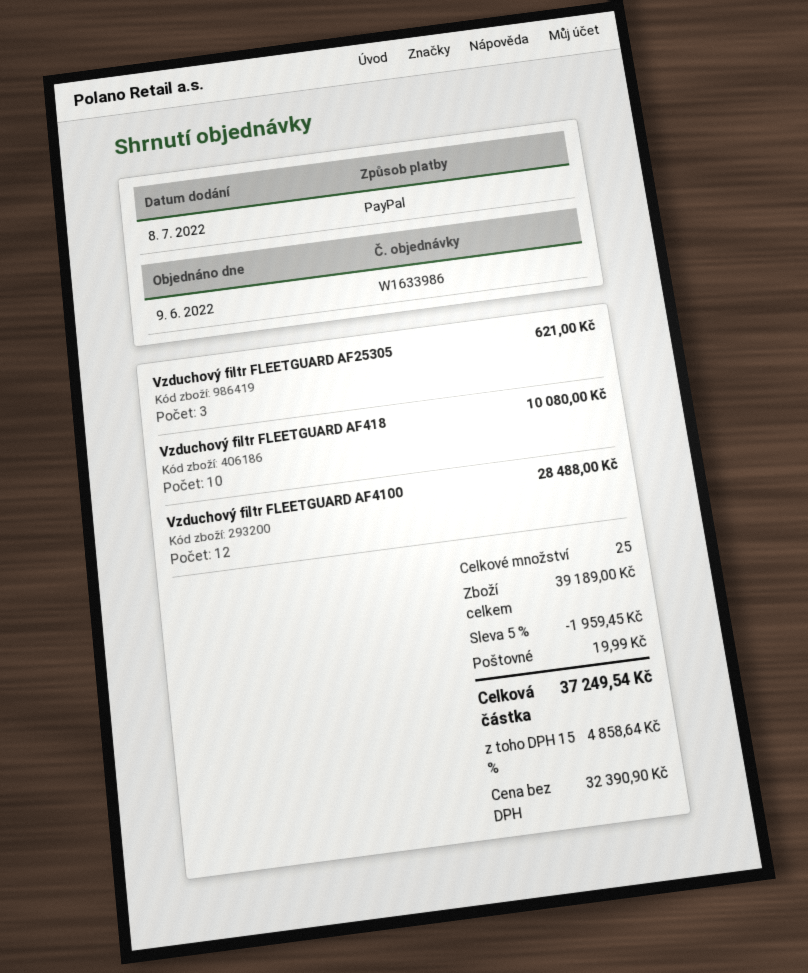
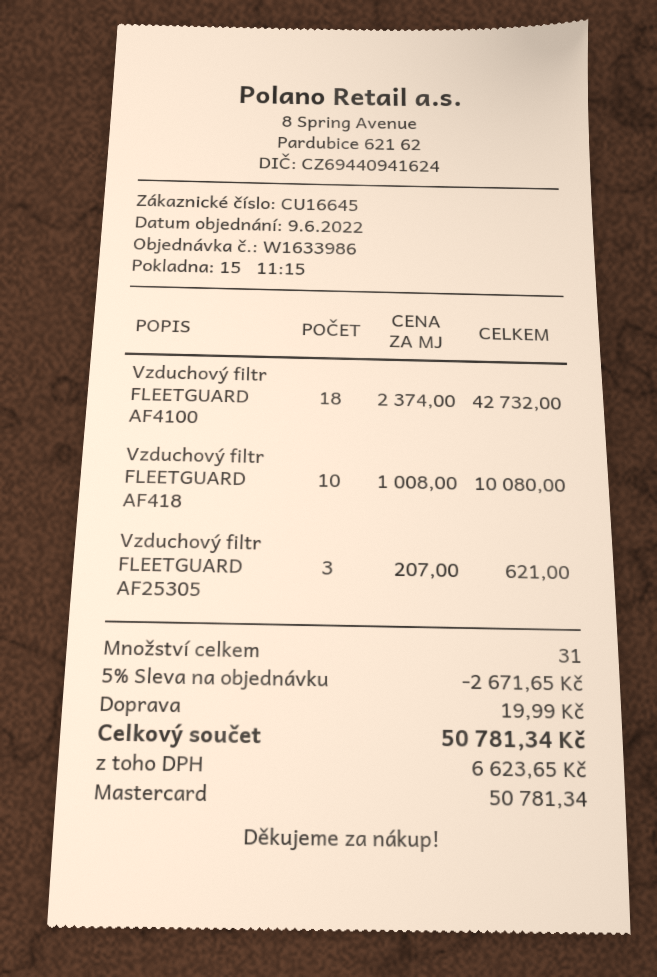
payment method: PayPal -> Mastercard
Vzduchový filtr FLEETGUARD AF4100: 12 for 28488.00 -> 18 for 42732.00
total quantity: 25 -> 31
discount: 5% = 1959.45 -> 5% = 2671.65
tax: 4858.64 -> 6623.65
total: 37249.54 -> 50781.34

